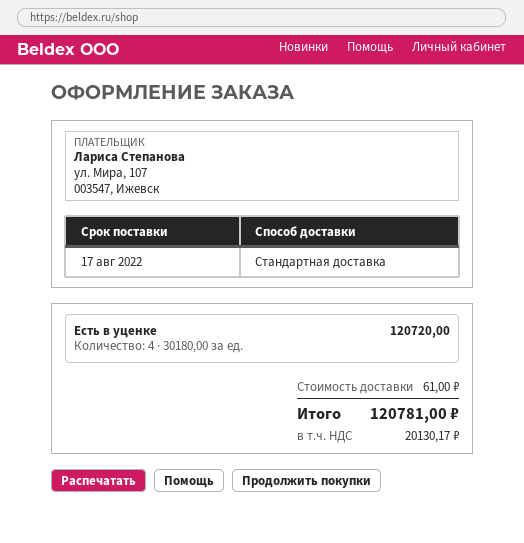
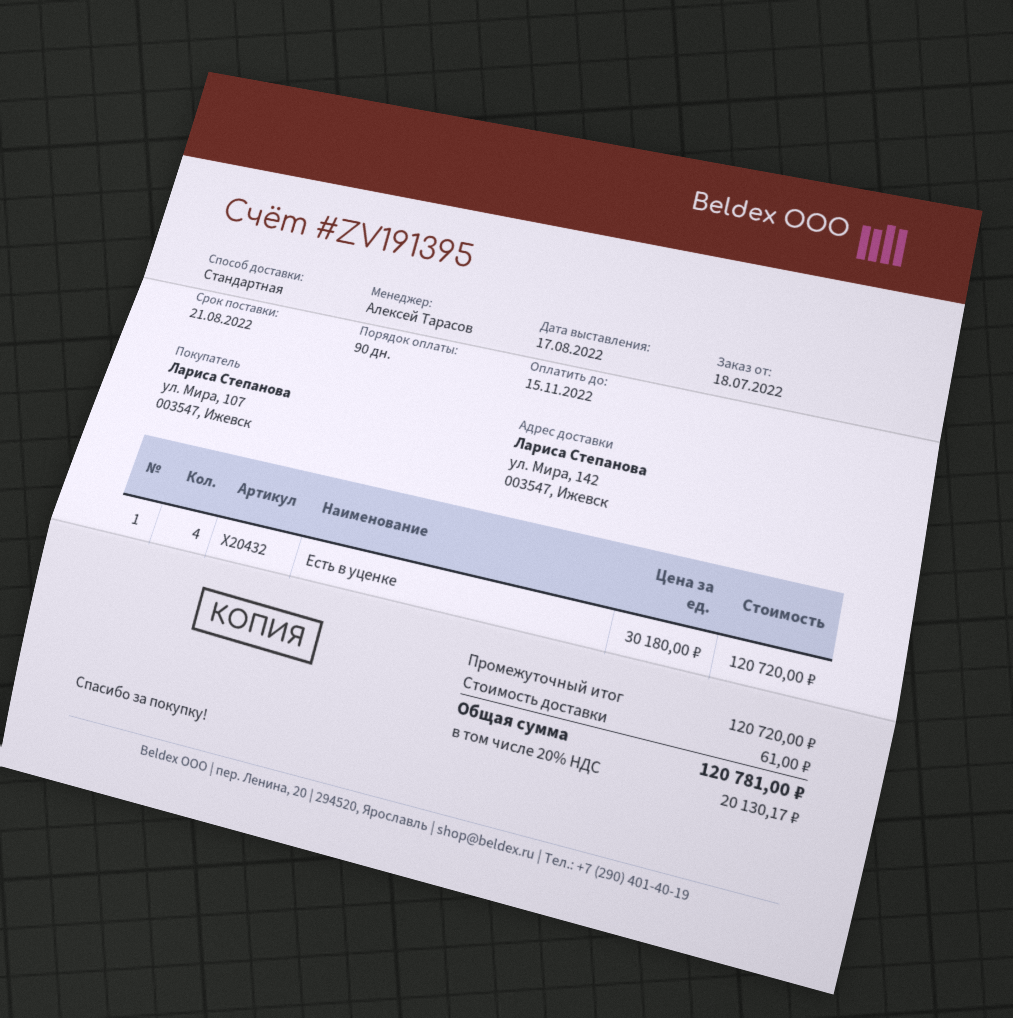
delivery date: 2022-08-17 -> 2022-08-21

